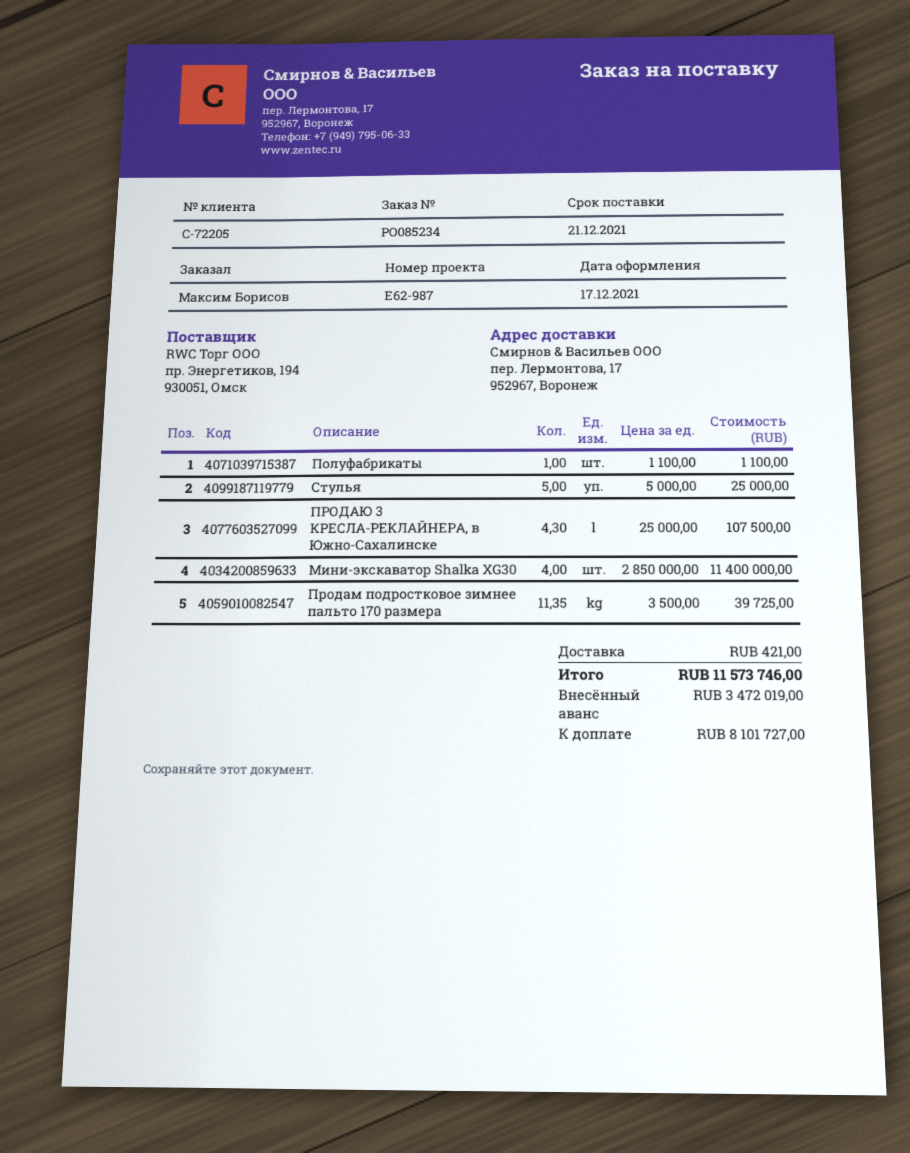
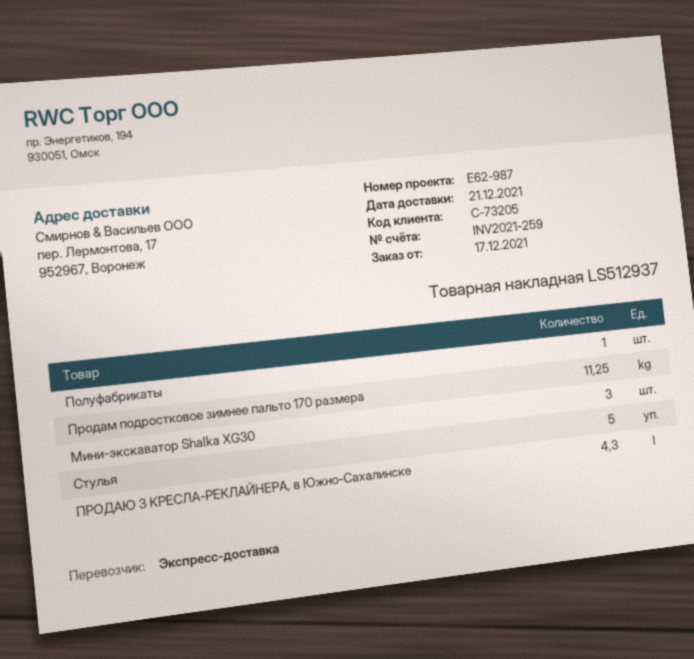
customer number: C-72205 -> C-73205
Мини-экскаватор Shalka XG30: 4 -> 3
Продам подростковое зимнее пальто 170 размера: 11.35 -> 11.25

